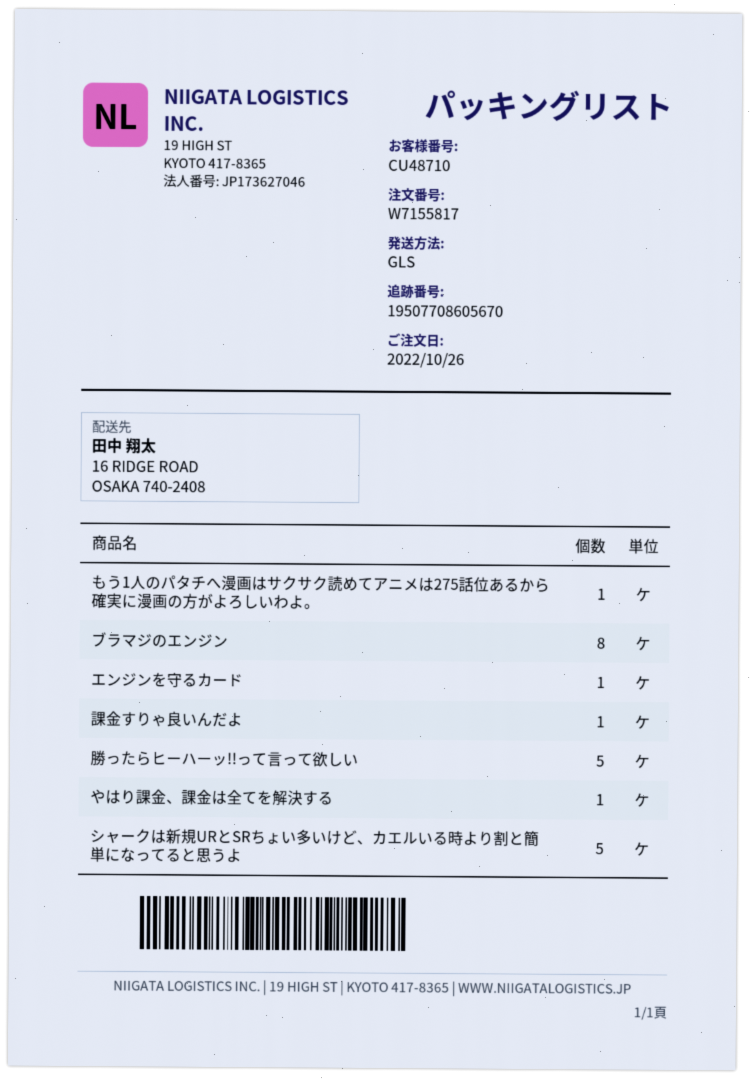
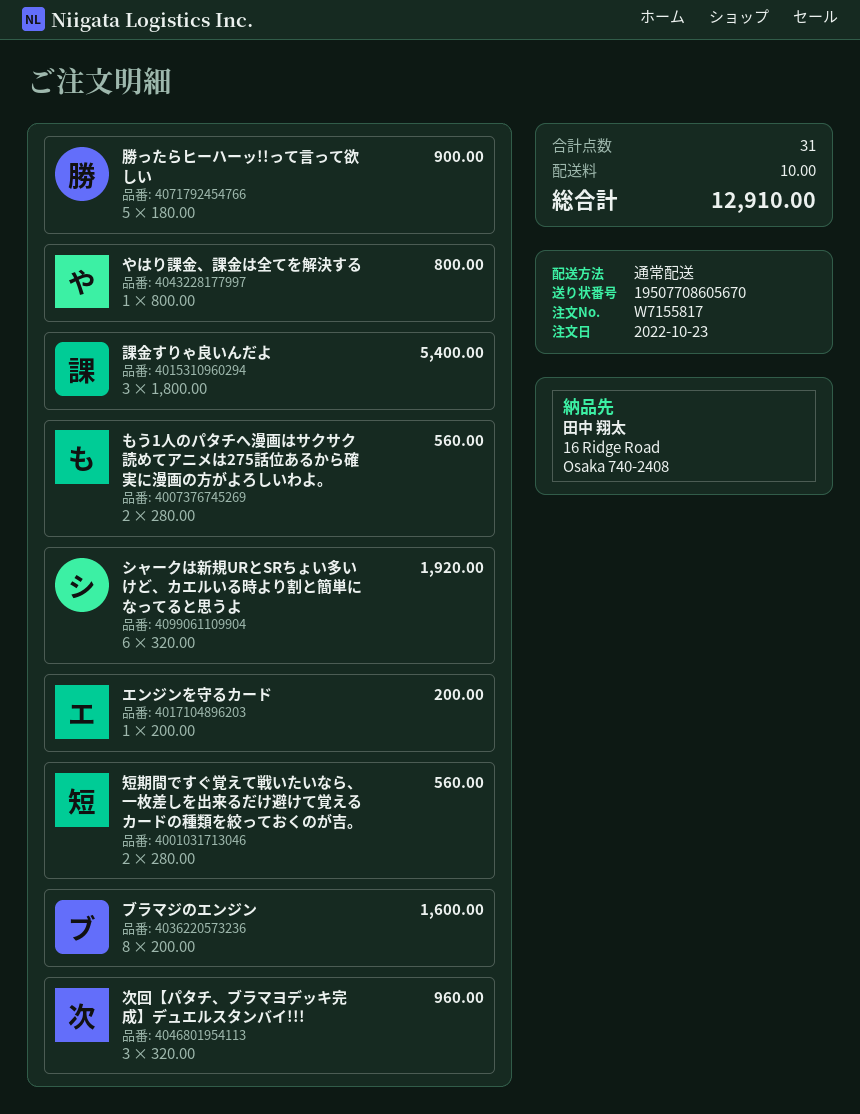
order date: 2022-10-26 -> 2022-10-23
shipping method: GLS -> standard
もう1人のパタチへ漫画はサクサク読めてアニメは275話位あるから確実に漫画の方がよろしいわよ。: 1 -> 2
課金すりゃ良いんだよ: 1 -> 3
シャークは新規URとSRちょい多いけど、カエルいる時より割と簡単になってると思うよ: 5 -> 6
短期間ですぐ覚えて戦いたいなら、一枚差しを出来るだけ避けて覚えるカードの種類を絞っておくのが吉。: none -> 2
次回【パタチ、ブラマヨデッキ完成】デュエルスタンバイ!!!: none -> 3

